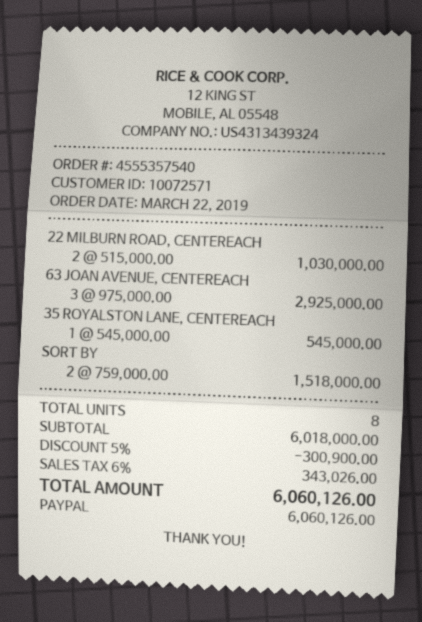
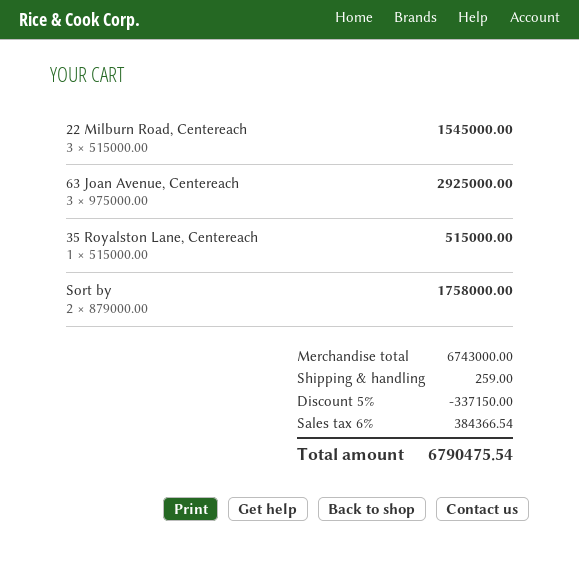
22 MILBURN ROAD, CENTEREACH: 2 x 515000.00 = 1030000.00 -> 3 x 515000.00 = 1545000.00
35 ROYALSTON LANE, CENTEREACH: 1 x 545000.00 = 545000.00 -> 1 x 515000.00 = 515000.00
SORT BY: 2 x 759000.00 = 1518000.00 -> 2 x 879000.00 = 1758000.00
subtotal: 6018000.00 -> 6743000.00
discount: 5% = 300900.00 -> 5% = 337150.00
shipping: none -> 259.00
tax: 6% = 343026.00 -> 6% = 384366.54
total: 6060126.00 -> 6790475.54

